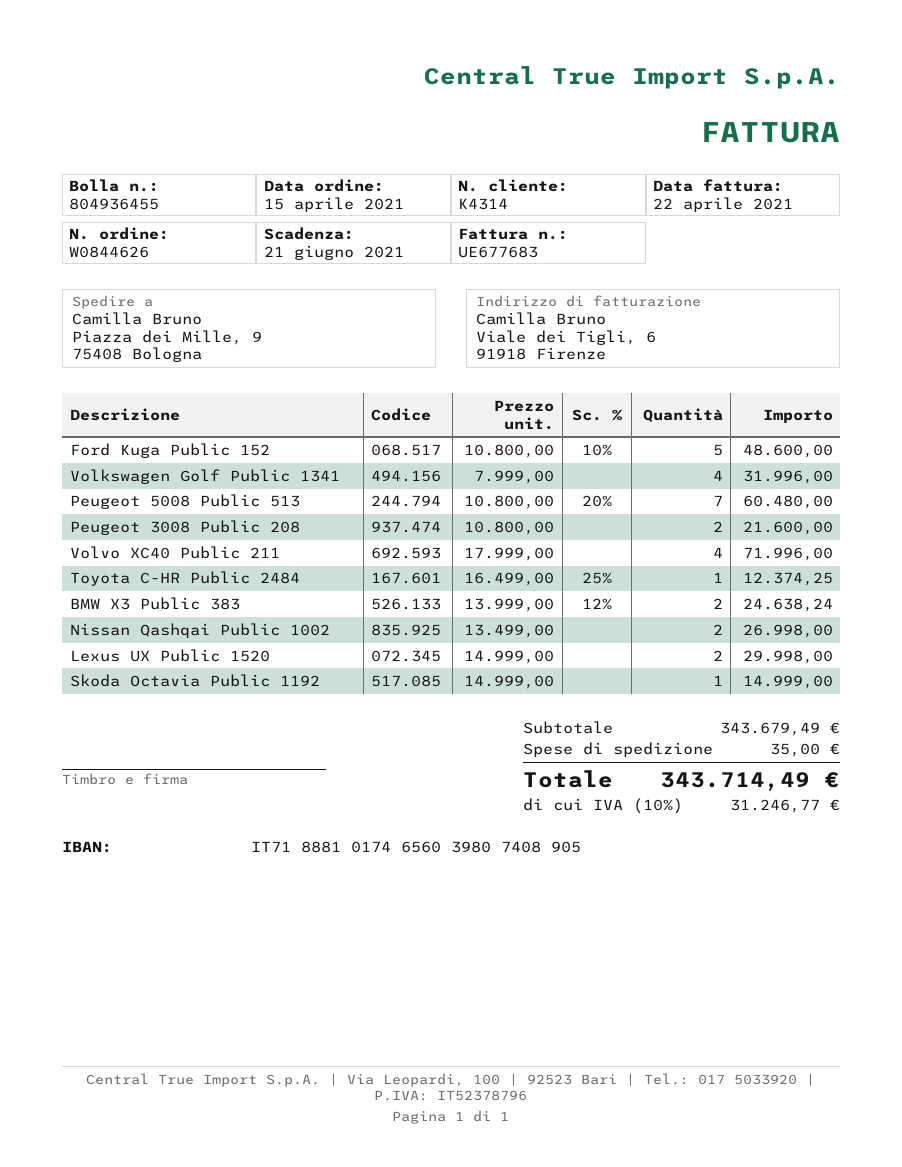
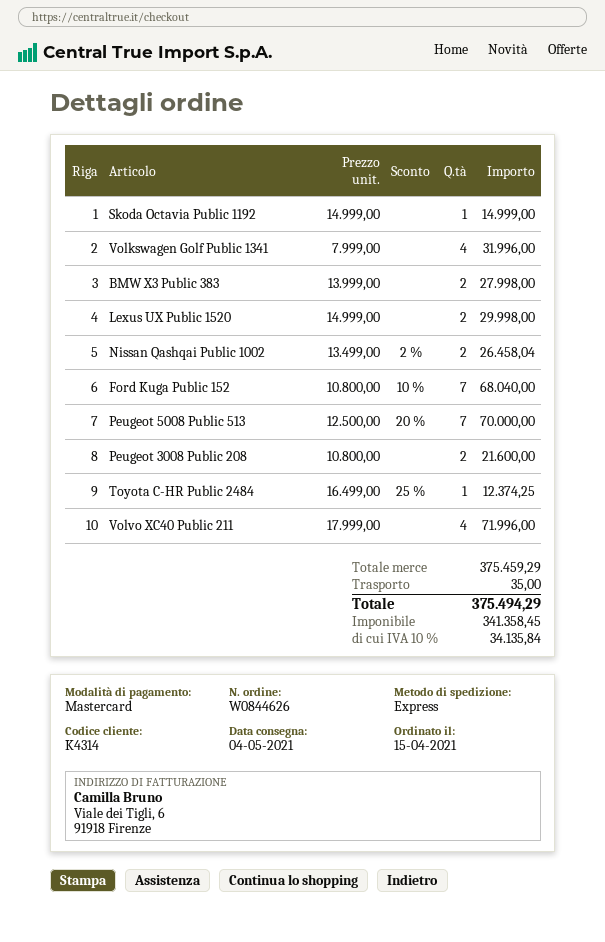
Ford Kuga Public 152: 5 x 10800.00 - 10% = 48600.00 -> 7 x 10800.00 - 10% = 68040.00
Peugeot 5008 Public 513: 7 x 10800.00 - 20% = 60480.00 -> 7 x 12500.00 - 20% = 70000.00
BMW X3 Public 383: 2 x 13999.00 - 12% = 24638.24 -> 2 x 13999.00 = 27998.00
Nissan Qashqai Public 1002: 2 x 13499.00 = 26998.00 -> 2 x 13499.00 - 2% = 26458.04
subtotal: 343679.49 -> 375459.29
tax: 10% = 31246.77 -> 10% = 34135.84
total: 343714.49 -> 375494.29

